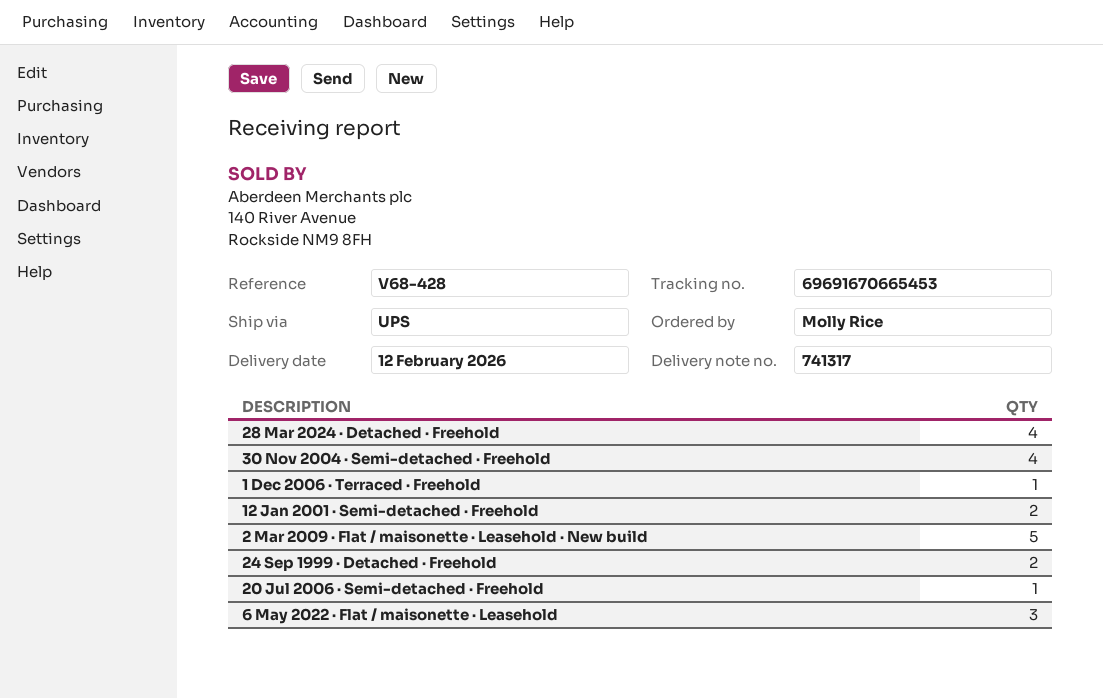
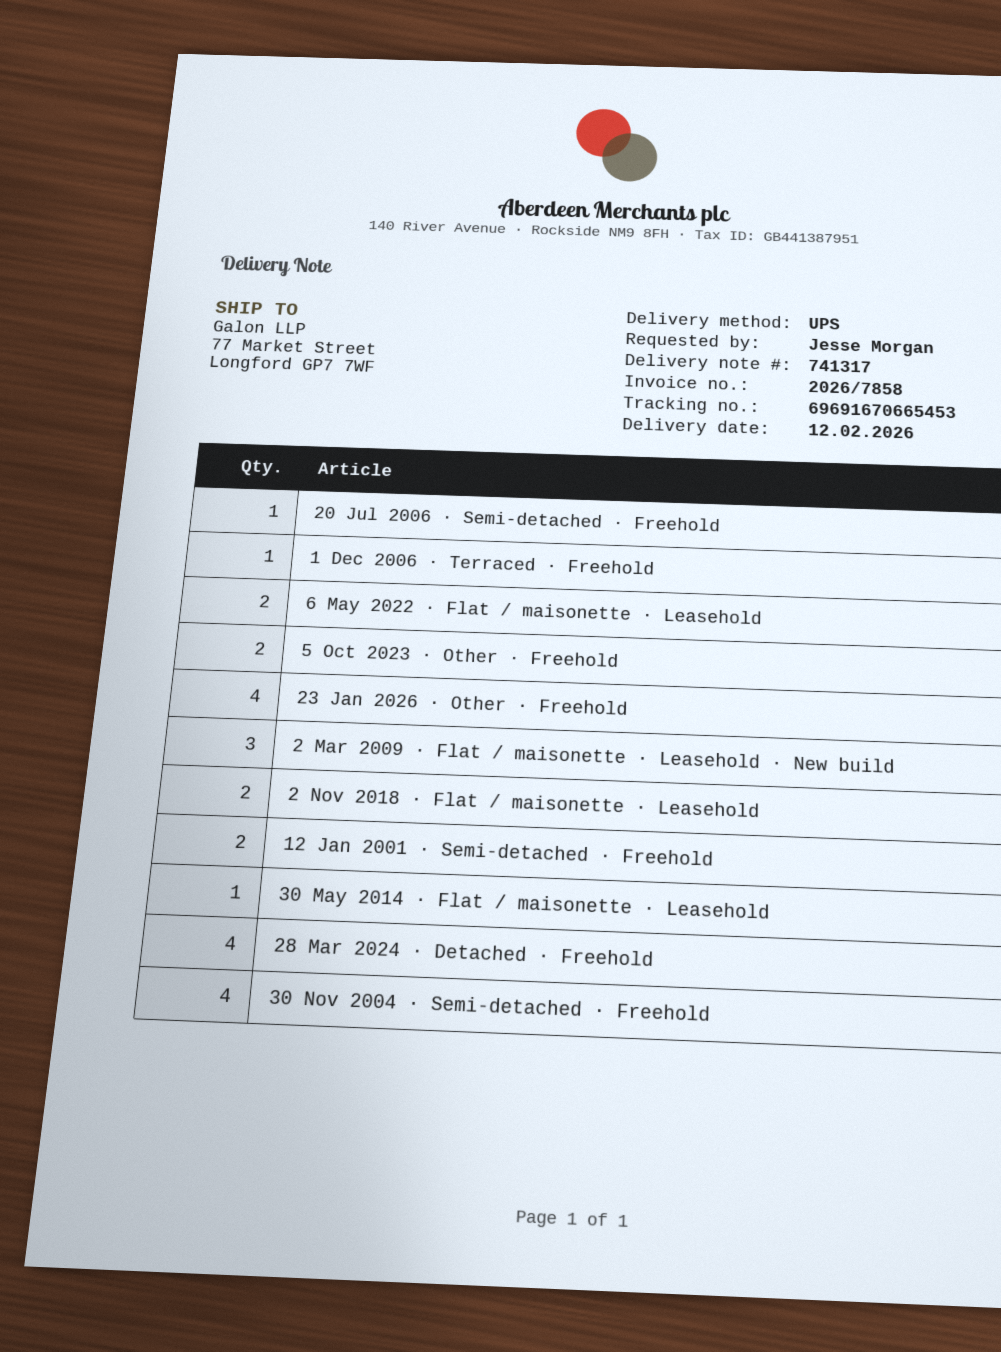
ordered by: Molly Rice -> Jesse Morgan
2 Mar 2009 · Flat / maisonette · Leasehold · New build: 5 -> 3
24 Sep 1999 · Detached · Freehold: 2 -> none
6 May 2022 · Flat / maisonette · Leasehold: 3 -> 2
5 Oct 2023 · Other · Freehold: none -> 2
23 Jan 2026 · Other · Freehold: none -> 4
2 Nov 2018 · Flat / maisonette · Leasehold: none -> 2
30 May 2014 · Flat / maisonette · Leasehold: none -> 1

